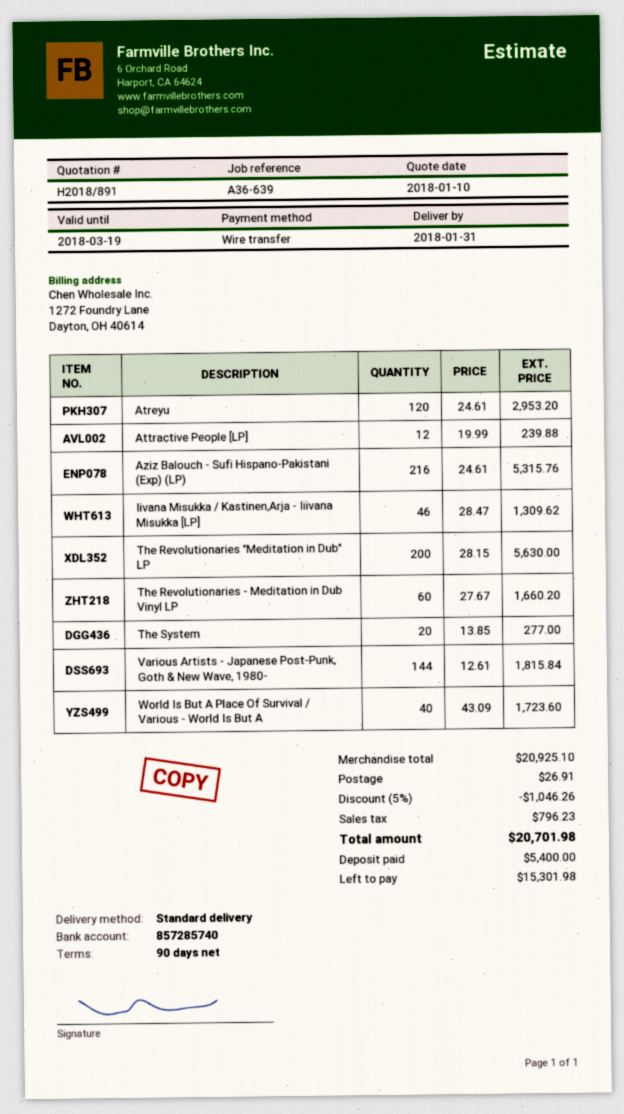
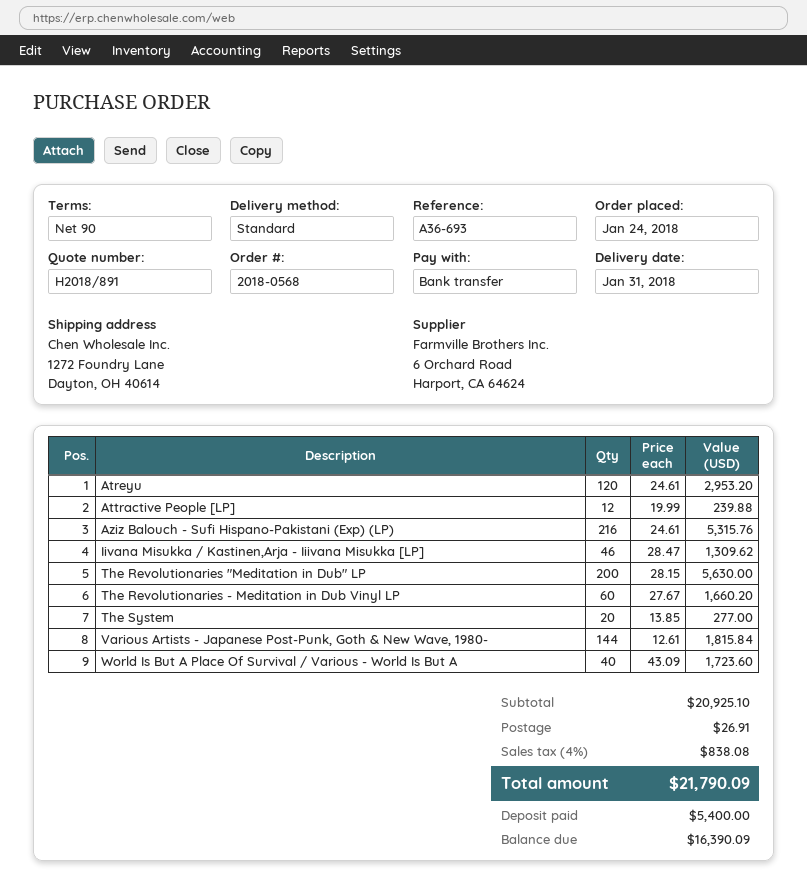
reference: A36-639 -> A36-693
discount: 5% = 1046.26 -> none
tax: 796.23 -> 838.08
total: 20701.98 -> 21790.09
balance: 15301.98 -> 16390.09

